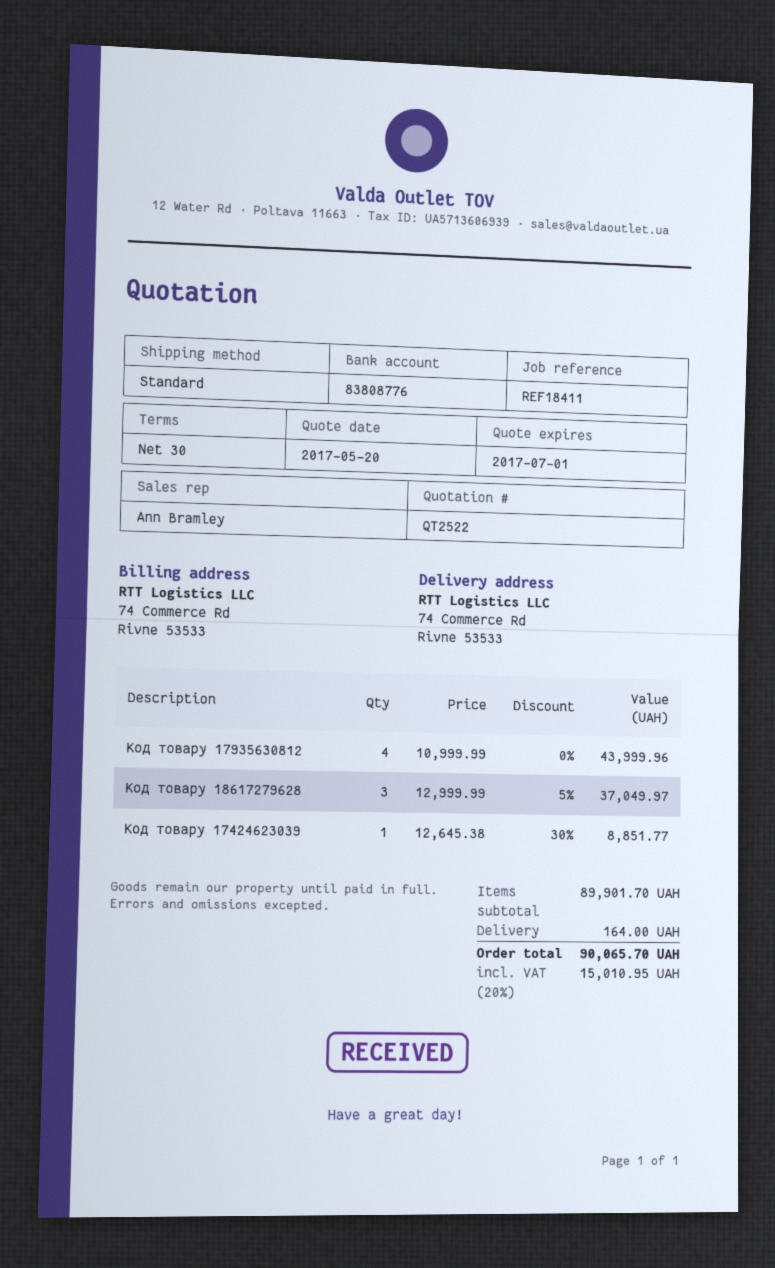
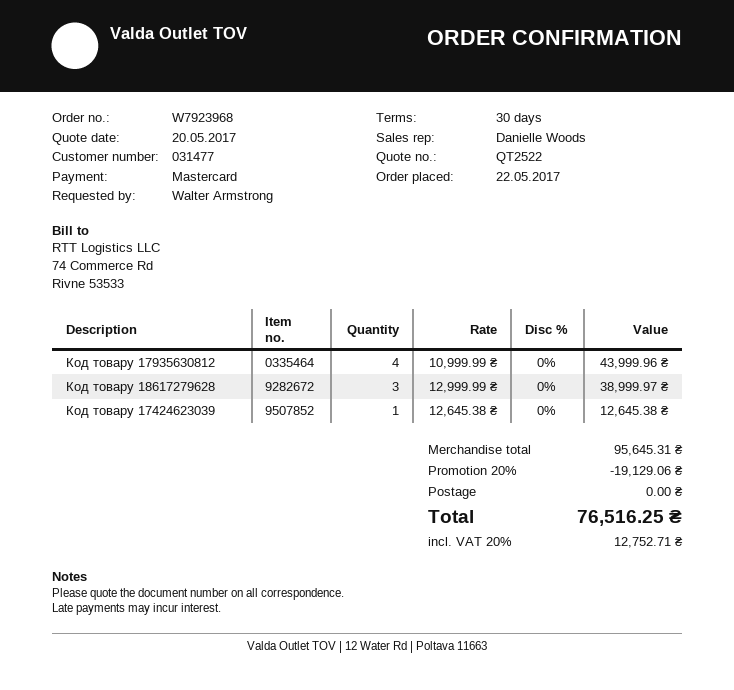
sales rep: Ann Bramley -> Danielle Woods
Код товару 18617279628: 3 x 12999.99 - 5% = 37049.97 -> 3 x 12999.99 = 38999.97
Код товару 17424623039: 1 x 12645.38 - 30% = 8851.77 -> 1 x 12645.38 = 12645.38
subtotal: 89901.70 -> 95645.31
discount: none -> 20% = 19129.06
shipping: 164.00 -> 0.00
tax: 20% = 15010.95 -> 20% = 12752.71
total: 90065.70 -> 76516.25

